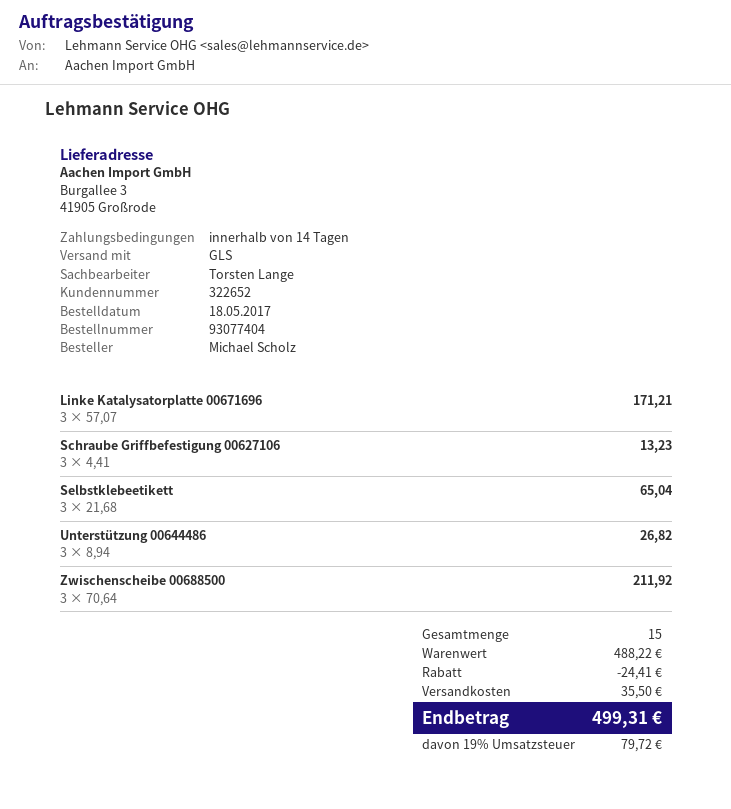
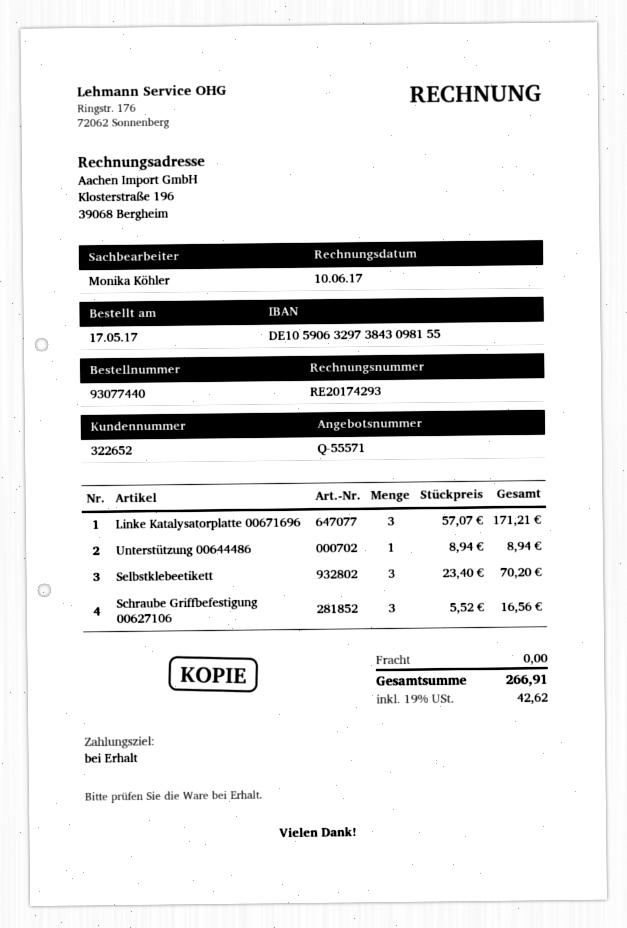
order number: 93077404 -> 93077440
order date: 2017-05-18 -> 2017-05-17
payment terms: 14 days -> on receipt
sales rep: Torsten Lange -> Monika Köhler
Schraube Griffbefestigung 00627106: 3 x 4.41 = 13.23 -> 3 x 5.52 = 16.56
Selbstklebeetikett: 3 x 21.68 = 65.04 -> 3 x 23.40 = 70.20
Unterstützung 00644486: 3 x 8.94 = 26.82 -> 1 x 8.94 = 8.94
Zwischenscheibe 00688500: 3 x 70.64 = 211.92 -> none
discount: 24.41 -> none
shipping: 35.50 -> 0.00
tax: 19% = 79.72 -> 19% = 42.62
total: 499.31 -> 266.91

